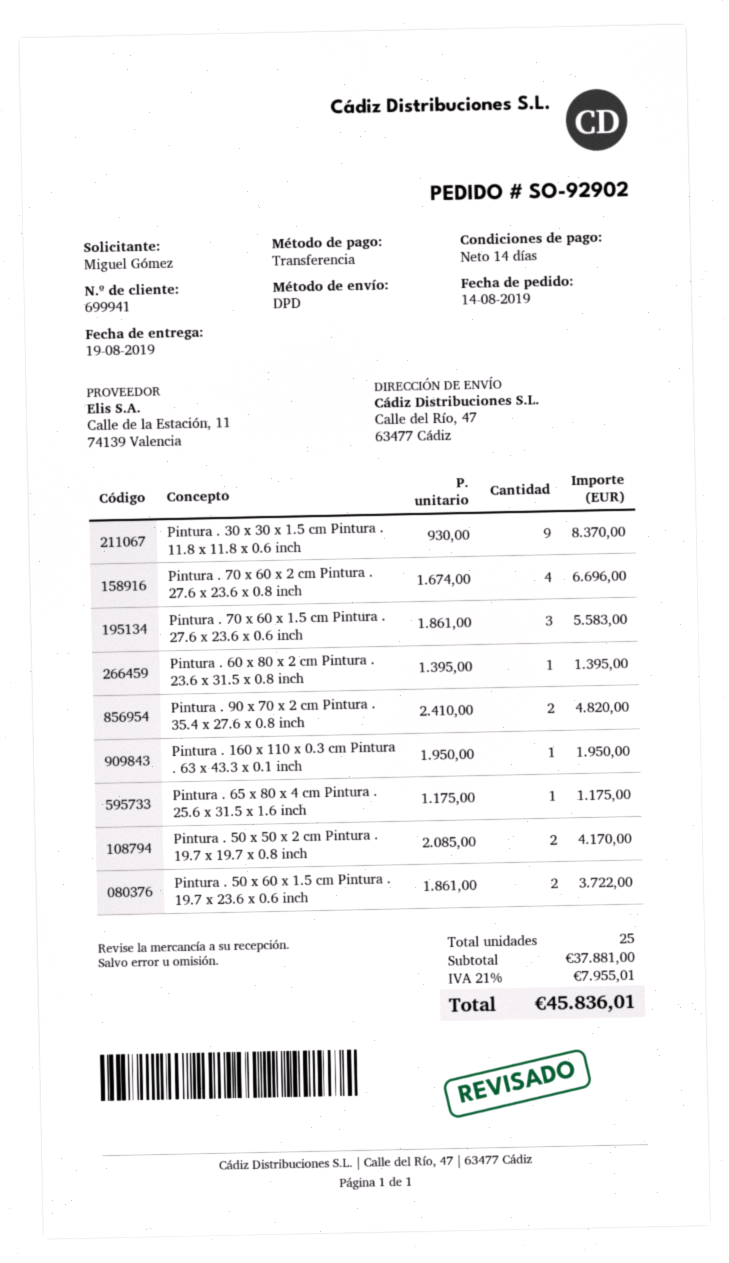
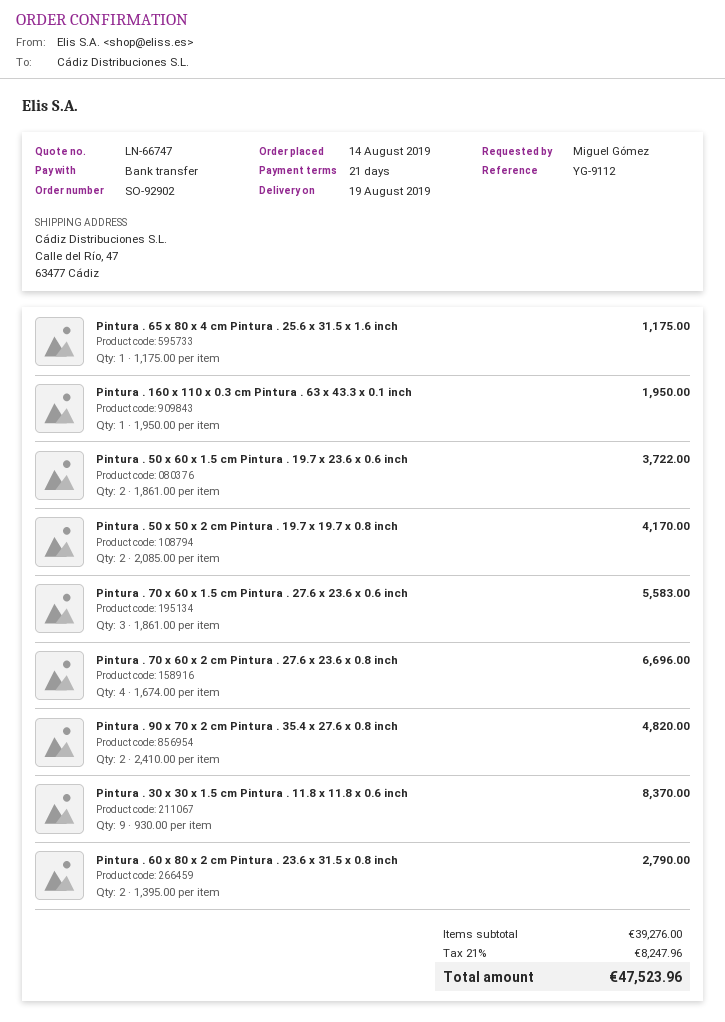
payment terms: 14 days -> 21 days
Pintura . 60 x 80 x 2 cm Pintura . 23.6 x 31.5 x 0.8 inch: 1 x 1395.00 = 1395.00 -> 2 x 1395.00 = 2790.00
subtotal: 37881.00 -> 39276.00
tax: 21% = 7955.01 -> 21% = 8247.96
total: 45836.01 -> 47523.96

